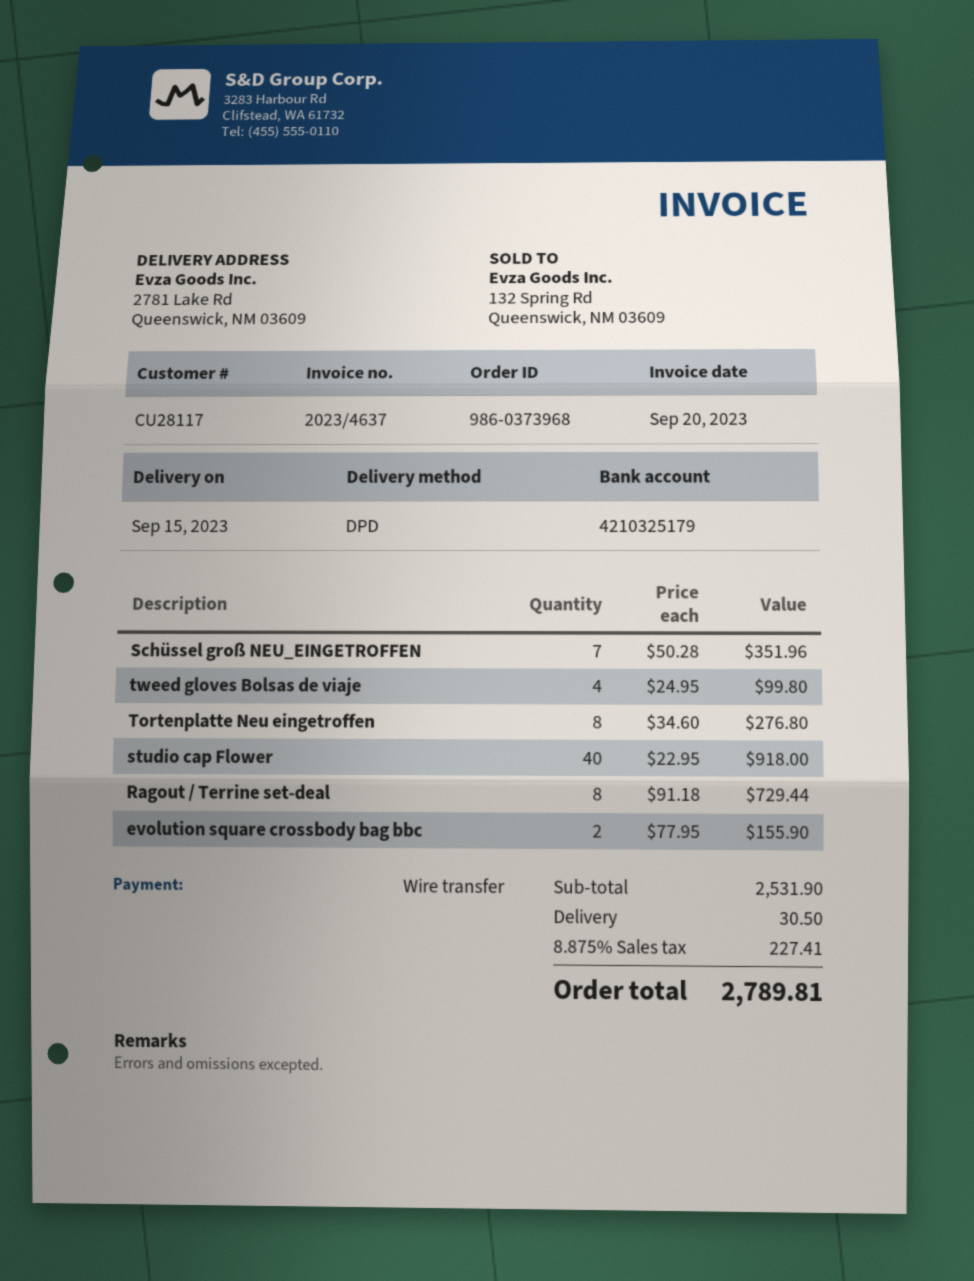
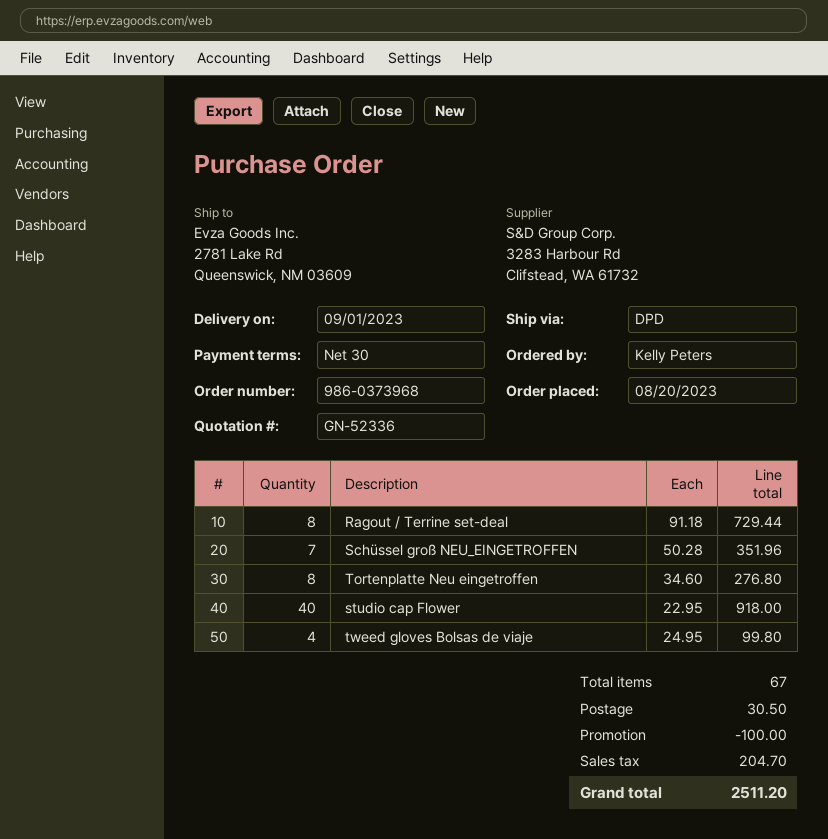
delivery date: 2023-09-15 -> 2023-09-01
evolution square crossbody bag bbc: 2 x 77.95 = 155.90 -> none
discount: none -> 100.00
tax: 227.41 -> 204.70
total: 2789.81 -> 2511.20

